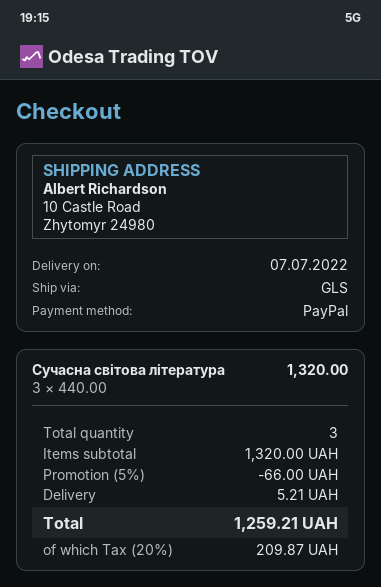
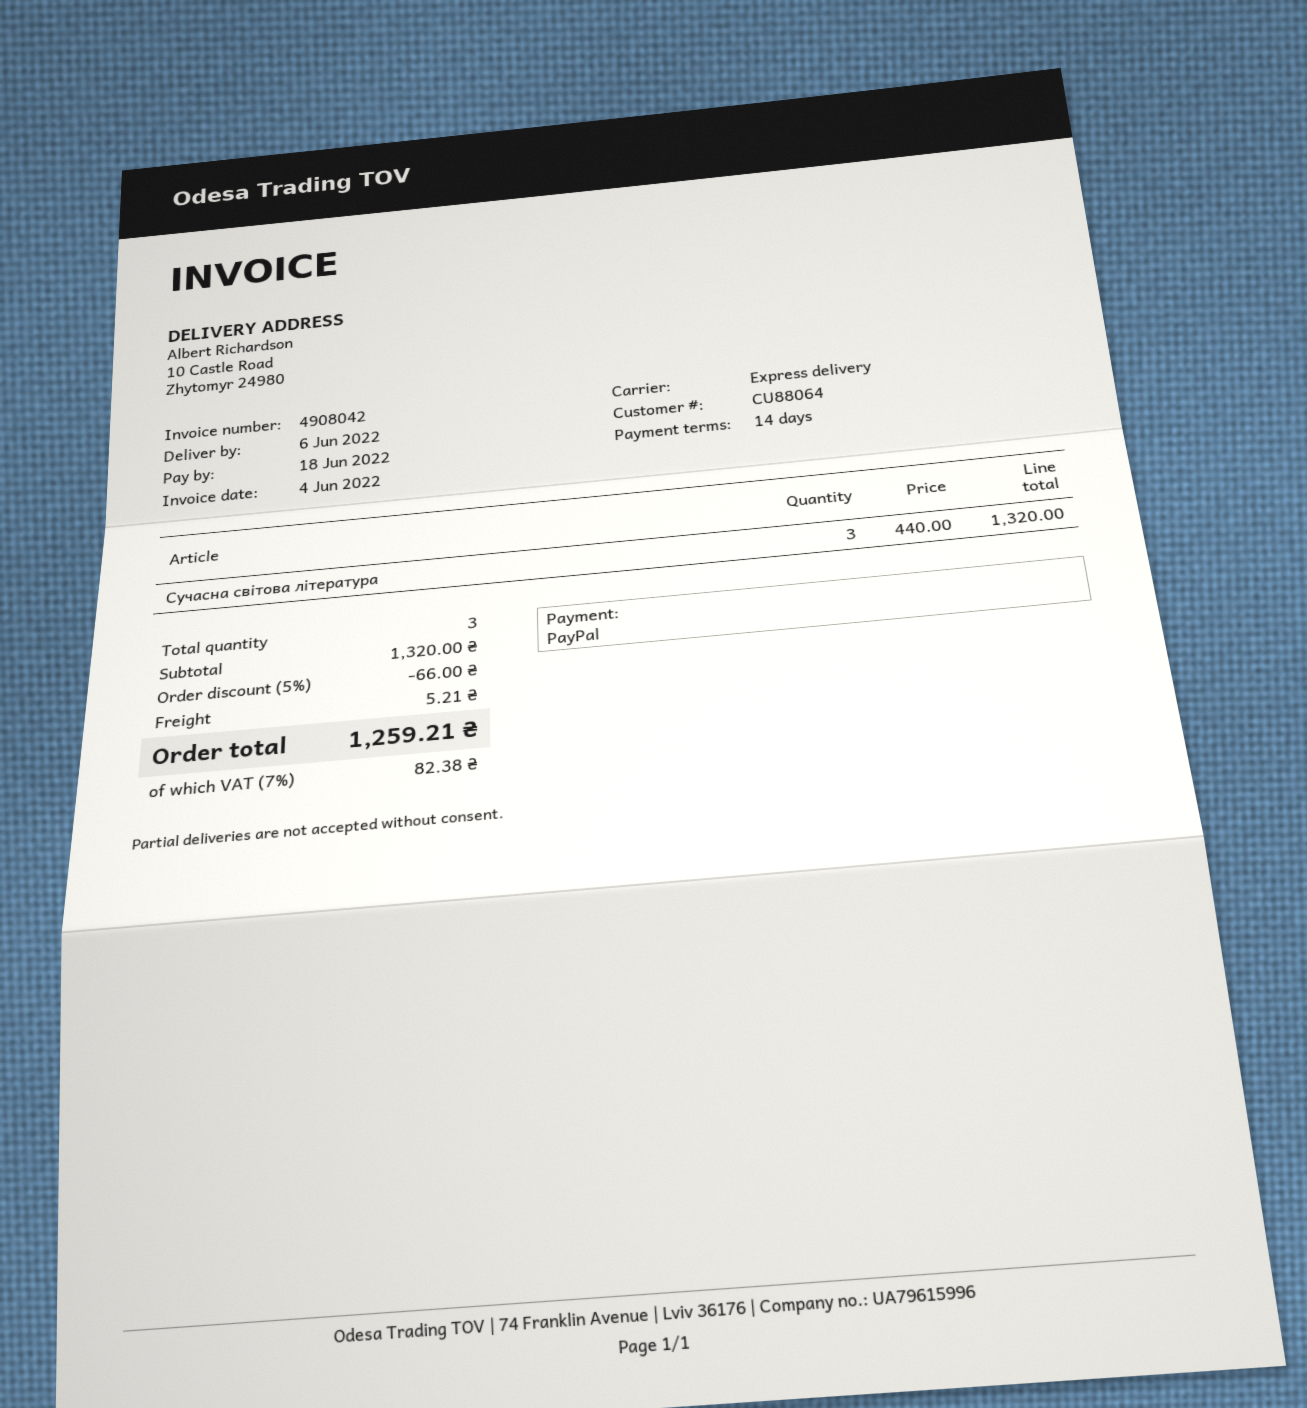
delivery date: 2022-07-07 -> 2022-06-06
shipping method: GLS -> express
tax: 20% = 209.87 -> 7% = 82.38

